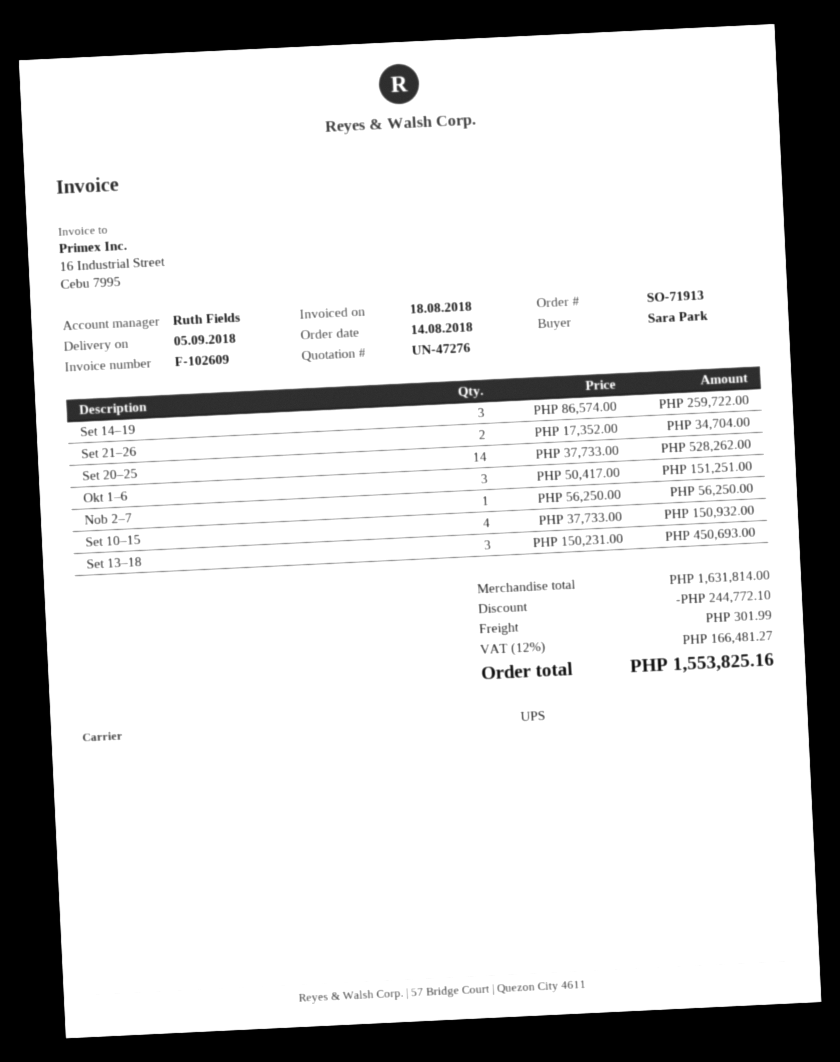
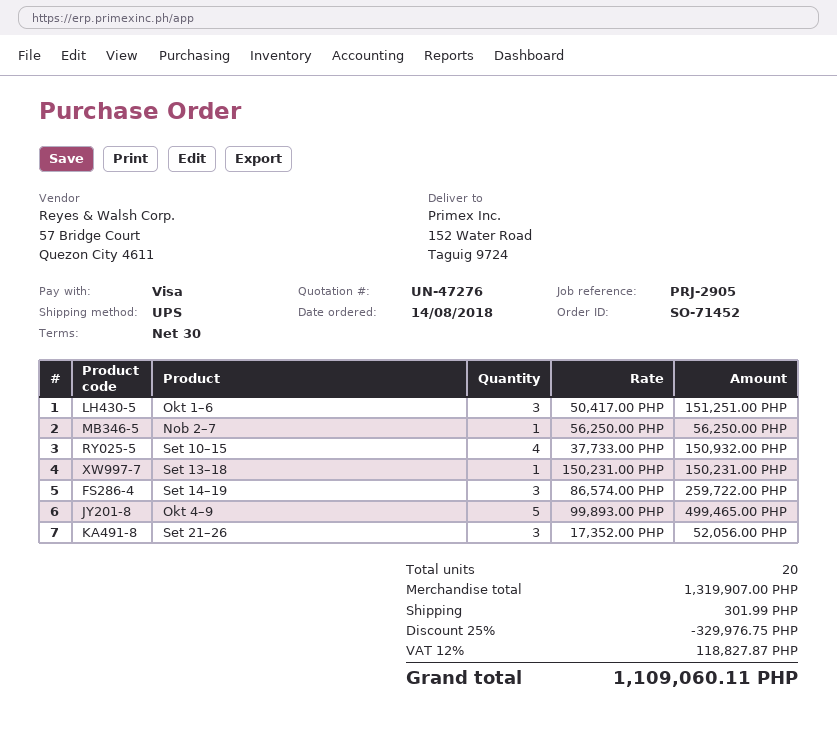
order number: SO-71913 -> SO-71452
Set 21–26: 2 x 17352.00 = 34704.00 -> 3 x 17352.00 = 52056.00
Set 20–25: 14 x 37733.00 = 528262.00 -> none
Set 13–18: 3 x 150231.00 = 450693.00 -> 1 x 150231.00 = 150231.00
Okt 4–9: none -> 5 x 99893.00 = 499465.00
subtotal: 1631814.00 -> 1319907.00
discount: 244772.10 -> 329976.75
tax: 12% = 166481.27 -> 12% = 118827.87
total: 1553825.16 -> 1109060.11

